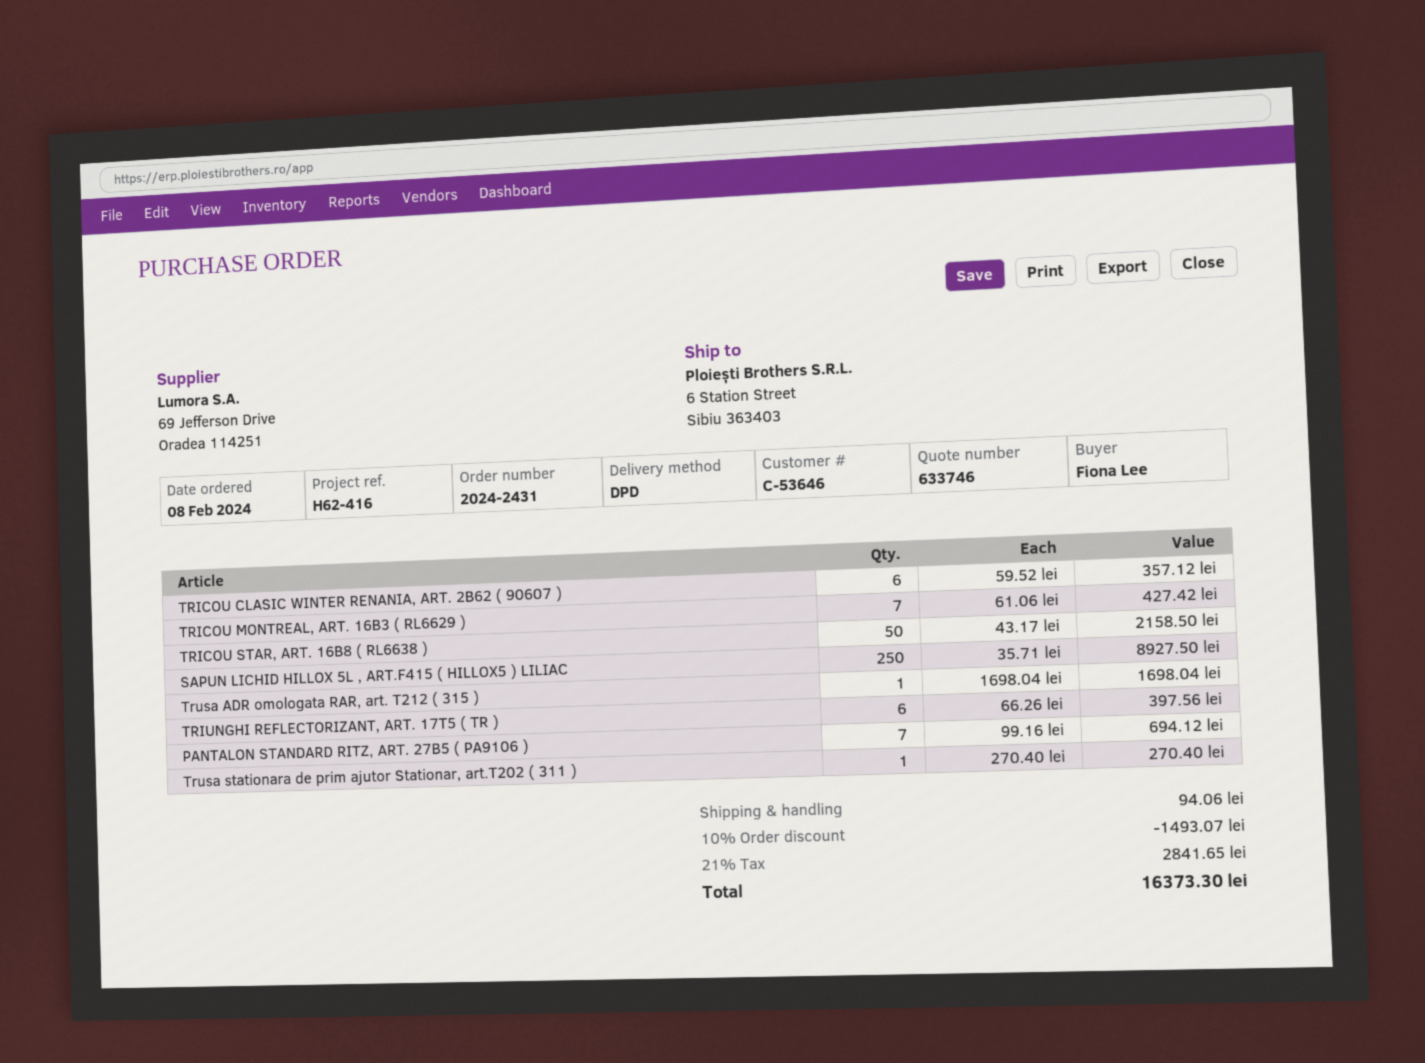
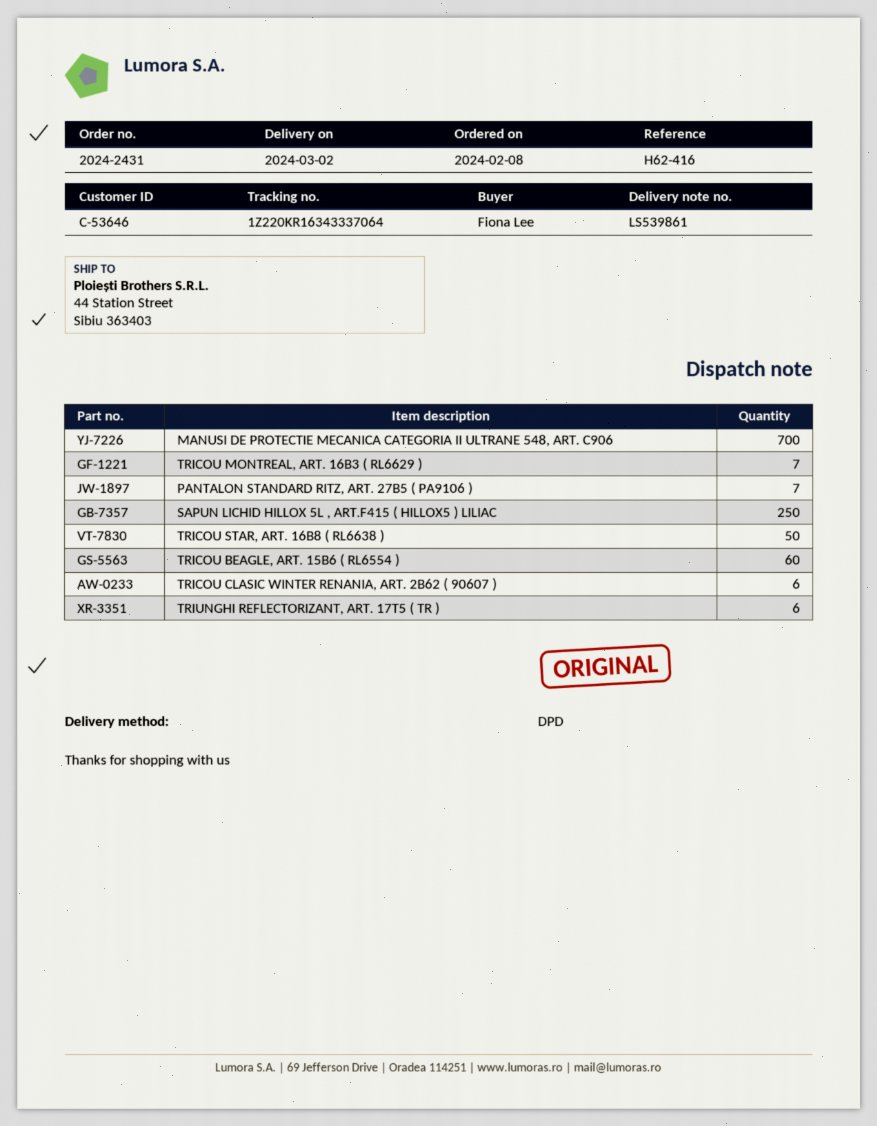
ship to: 6 Station Street, Sibiu 363403 -> 44 Station Street, Sibiu 363403
Trusa ADR omologata RAR, art. T212 ( 315 ): 1 -> none
Trusa stationara de prim ajutor Stationar, art.T202 ( 311 ): 1 -> none
MANUSI DE PROTECTIE MECANICA CATEGORIA II ULTRANE 548, ART. C906: none -> 700
TRICOU BEAGLE, ART. 15B6 ( RL6554 ): none -> 60

